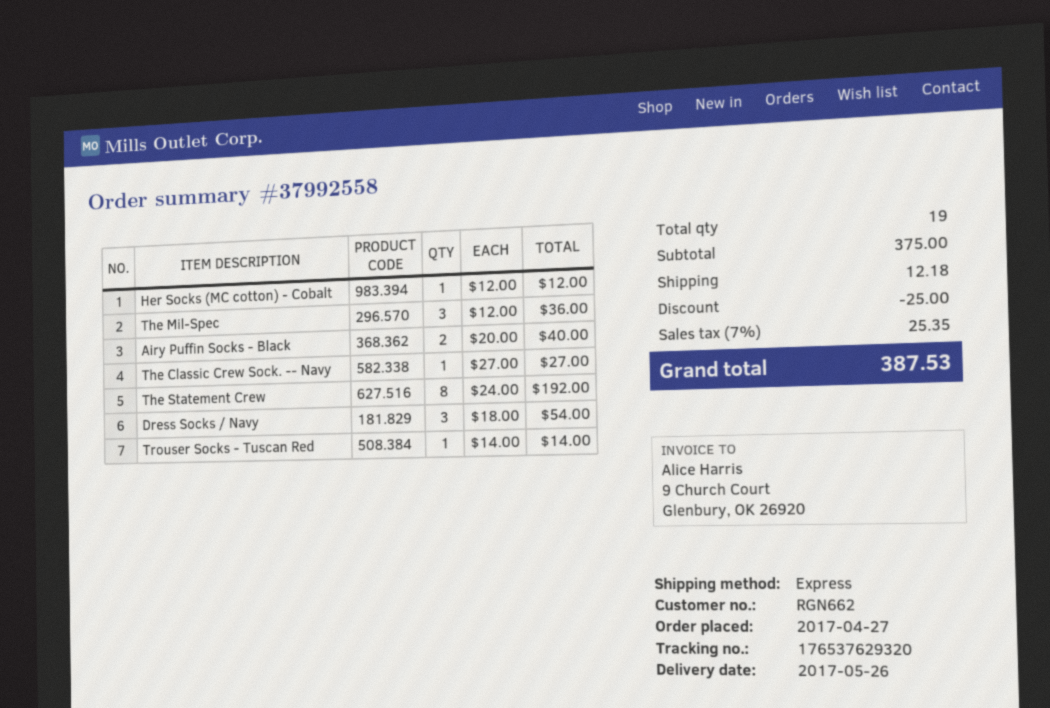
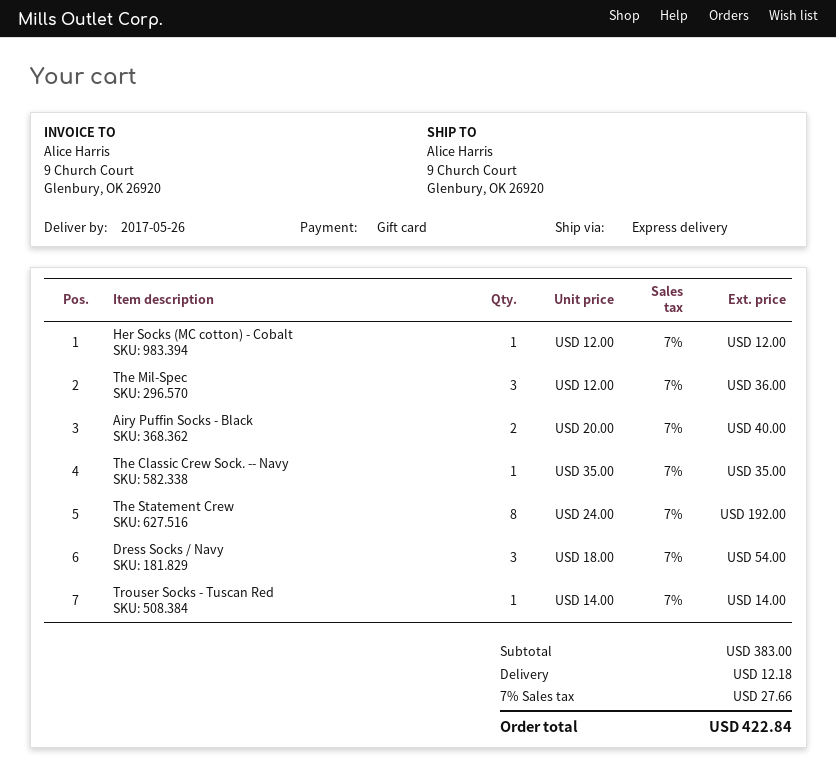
The Classic Crew Sock. -- Navy: 1 x 27.00 = 27.00 -> 1 x 35.00 = 35.00
subtotal: 375.00 -> 383.00
discount: 25.00 -> none
tax: 7% = 25.35 -> 7% = 27.66
total: 387.53 -> 422.84

